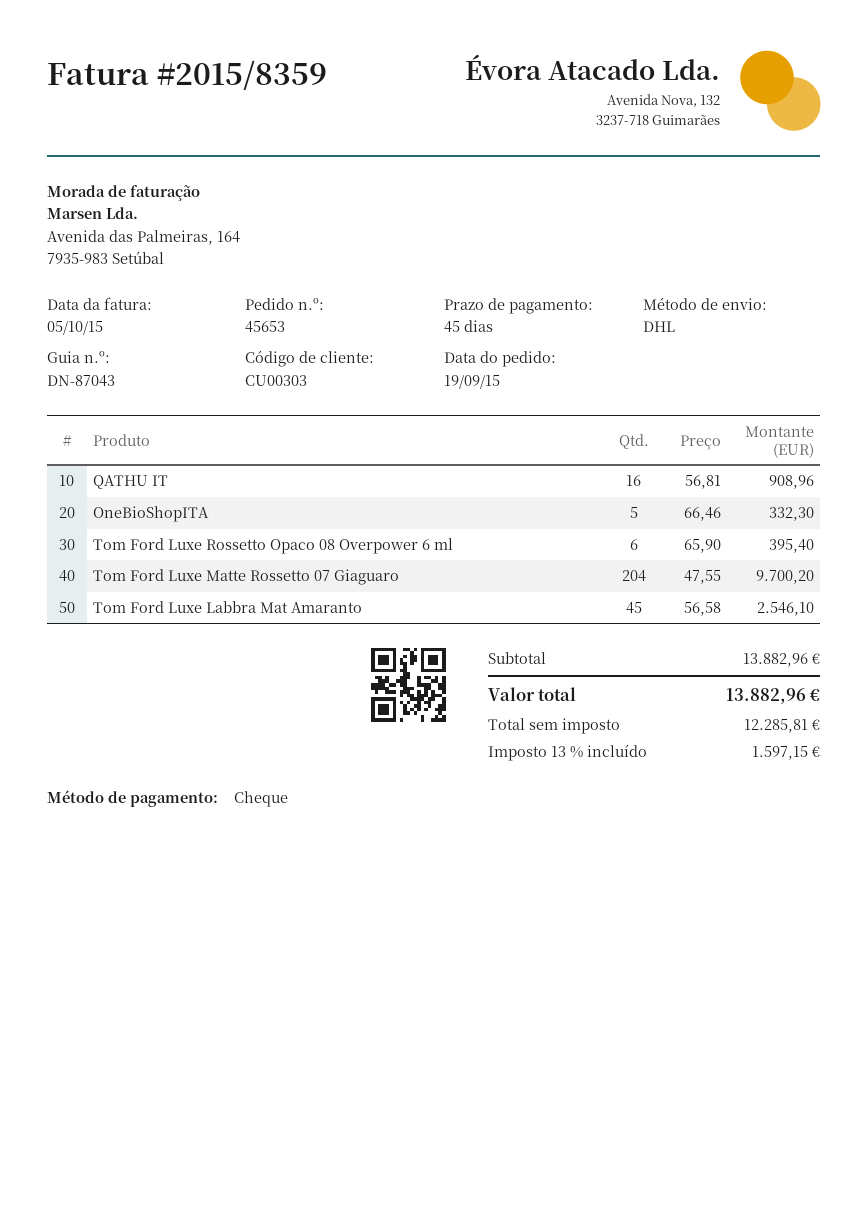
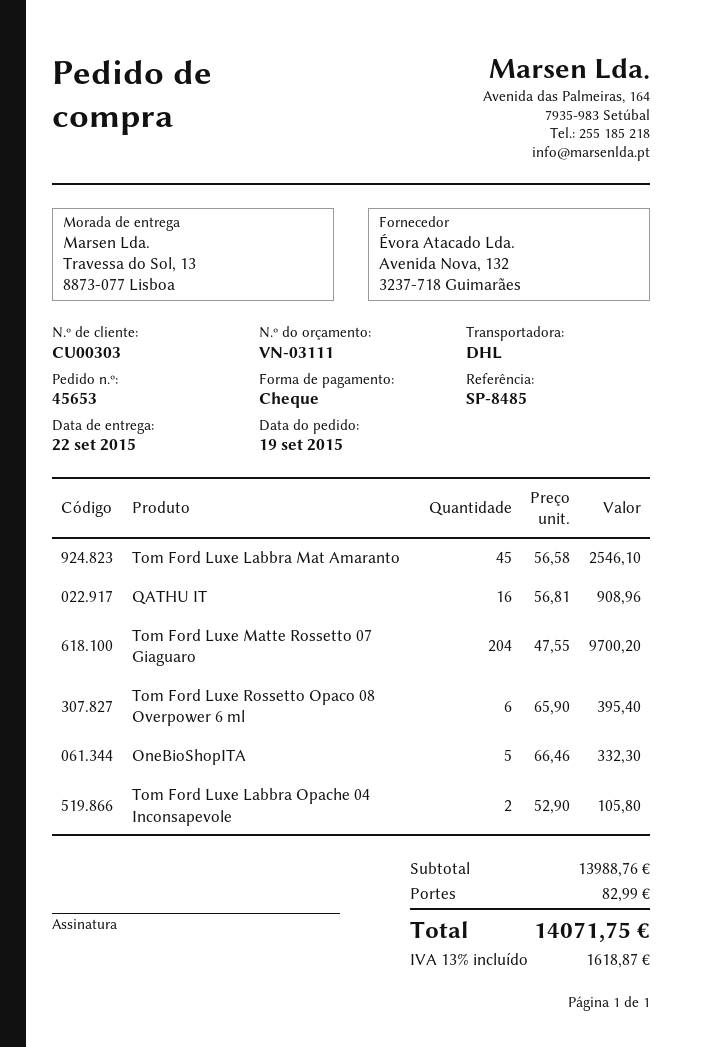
Tom Ford Luxe Labbra Opache 04 Inconsapevole: none -> 2 x 52.90 = 105.80
subtotal: 13882.96 -> 13988.76
shipping: none -> 82.99
tax: 13% = 1597.15 -> 13% = 1618.87
total: 13882.96 -> 14071.75

